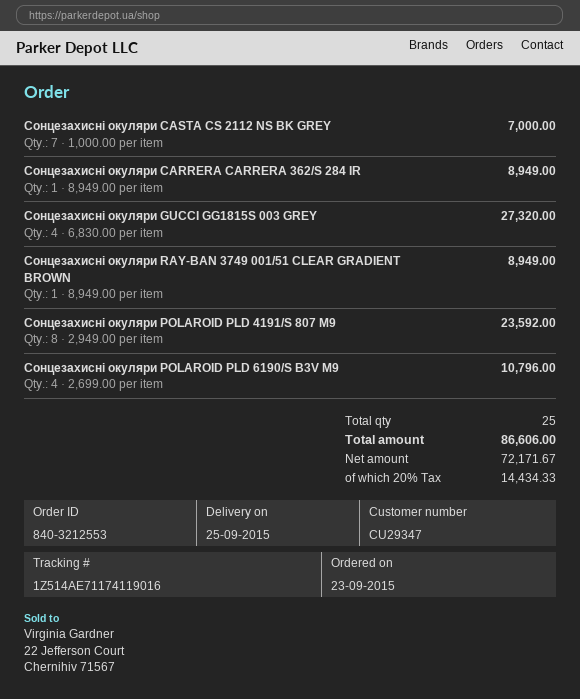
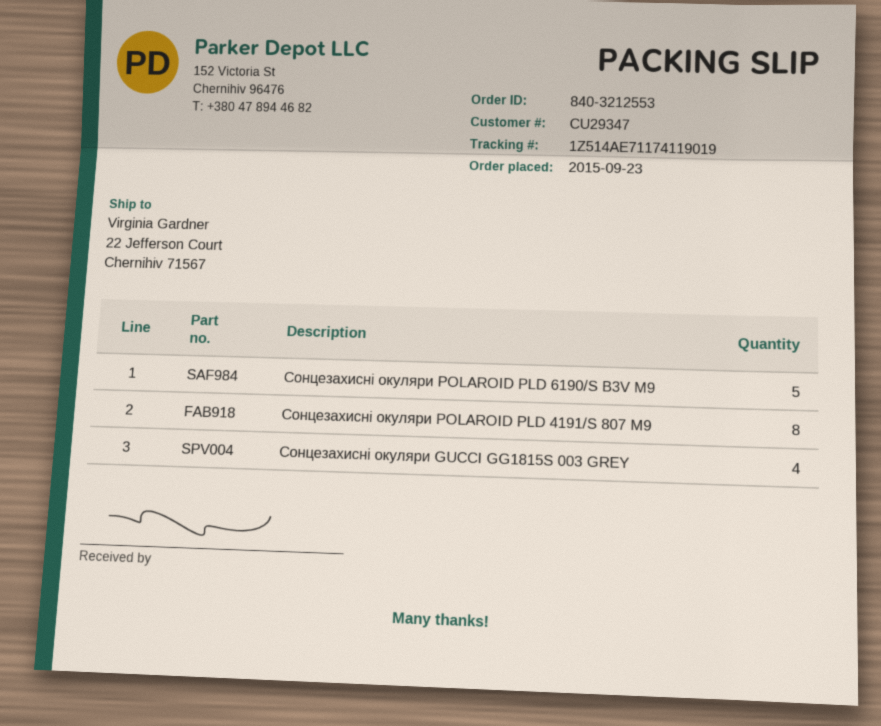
tracking number: 1Z514AE71174119016 -> 1Z514AE71174119019
Сонцезахисні окуляри CASTA CS 2112 NS BK GREY: 7 -> none
Сонцезахисні окуляри CARRERA CARRERA 362/S 284 IR: 1 -> none
Сонцезахисні окуляри RAY-BAN 3749 001/51 CLEAR GRADIENT BROWN: 1 -> none
Сонцезахисні окуляри POLAROID PLD 6190/S B3V M9: 4 -> 5

